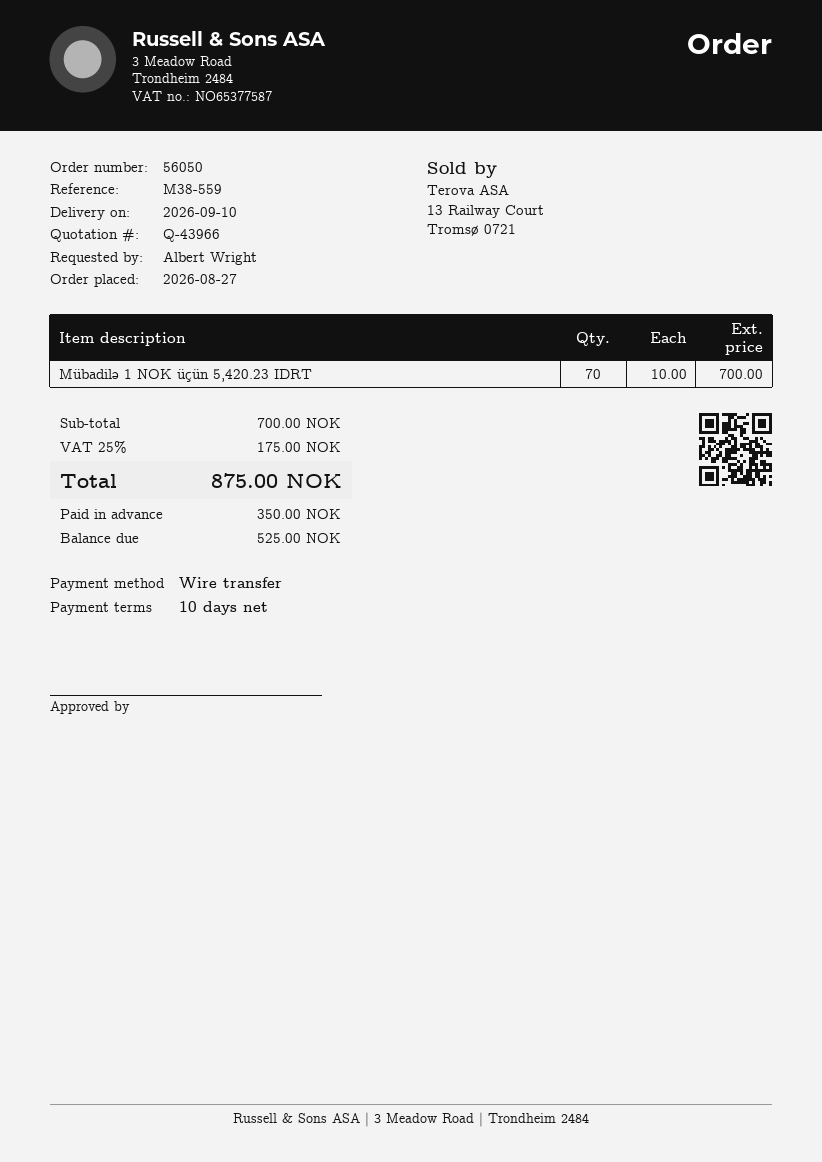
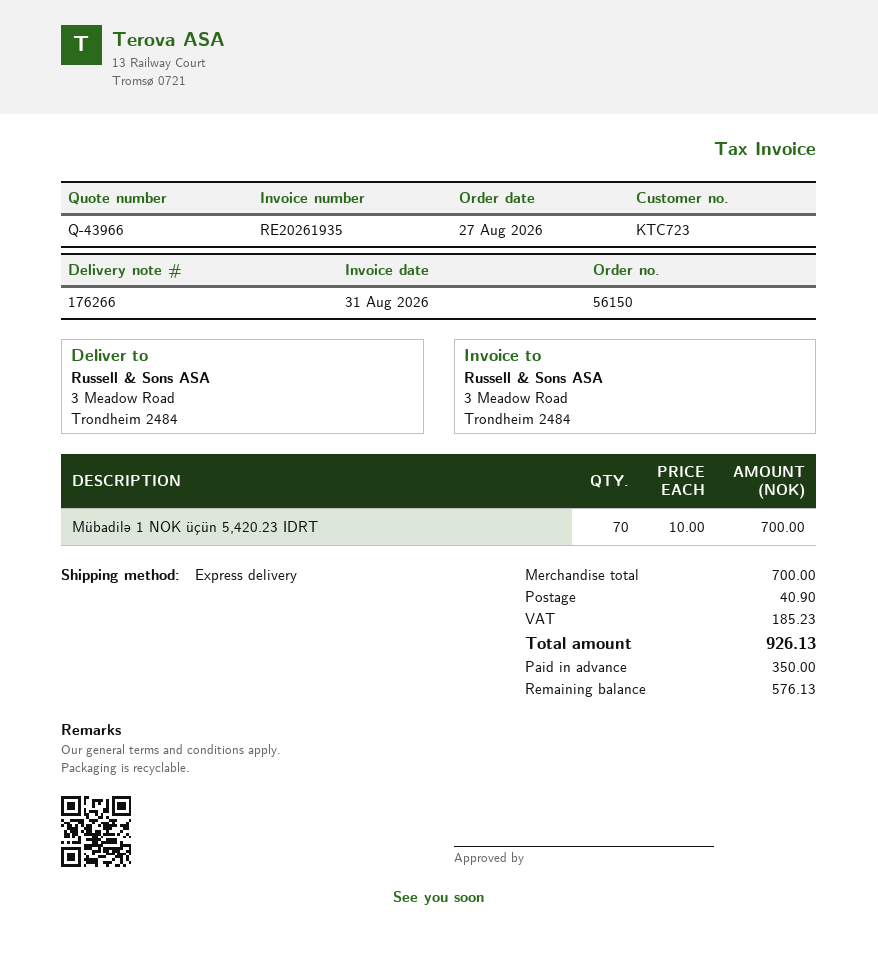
order number: 56050 -> 56150
shipping: none -> 40.90
tax: 175.00 -> 185.23
total: 875.00 -> 926.13
balance: 525.00 -> 576.13

